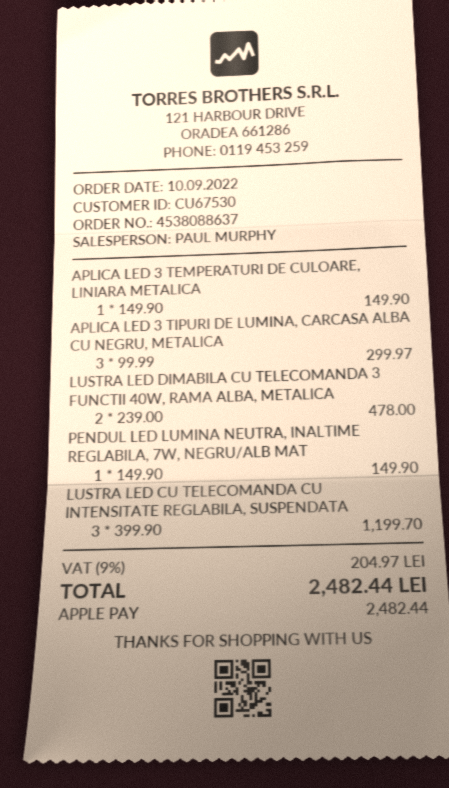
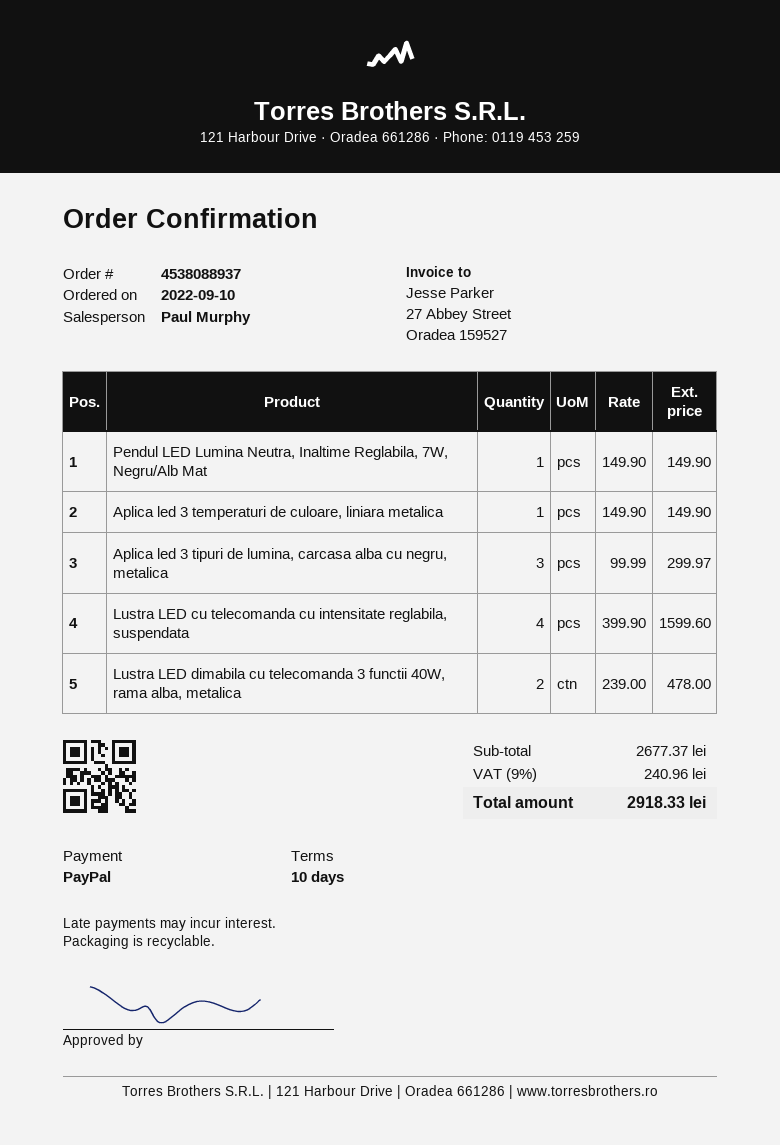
order number: 4538088637 -> 4538088937
payment method: Apple Pay -> PayPal
LUSTRA LED CU TELECOMANDA CU INTENSITATE REGLABILA, SUSPENDATA: 3 x 399.90 = 1199.70 -> 4 x 399.90 = 1599.60
tax: 9% = 204.97 -> 9% = 240.96
total: 2482.44 -> 2918.33

